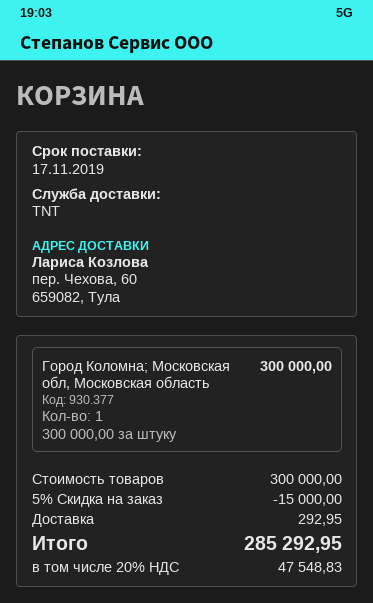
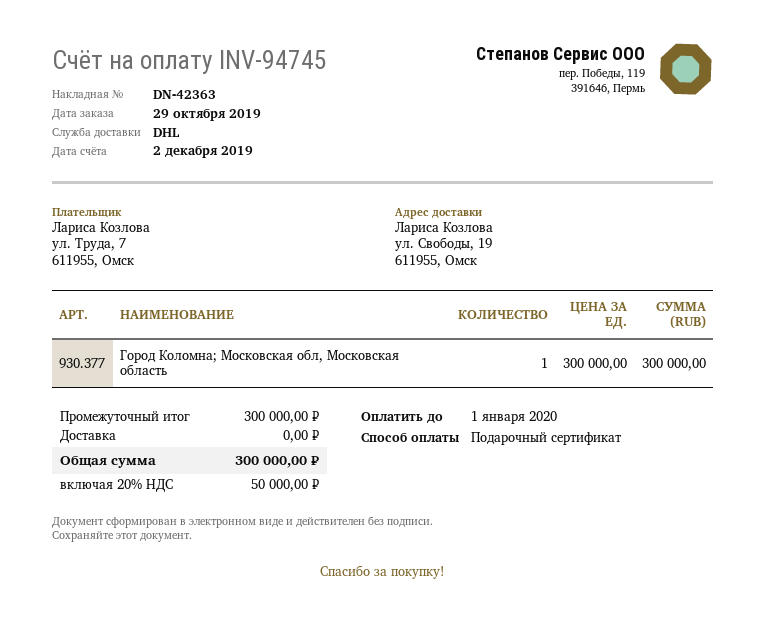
shipping method: TNT -> DHL
ship to: пер. Чехова, 60, 659082, Тула -> ул. Свободы, 19, 611955, Омск
discount: 5% = 15000.00 -> none
shipping: 292.95 -> 0.00
tax: 20% = 47548.83 -> 20% = 50000.00
total: 285292.95 -> 300000.00

